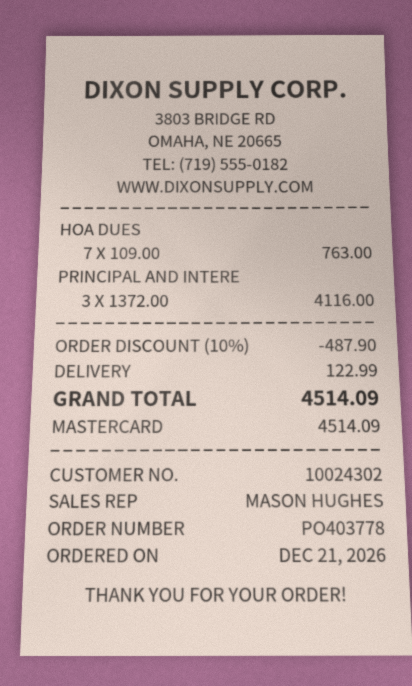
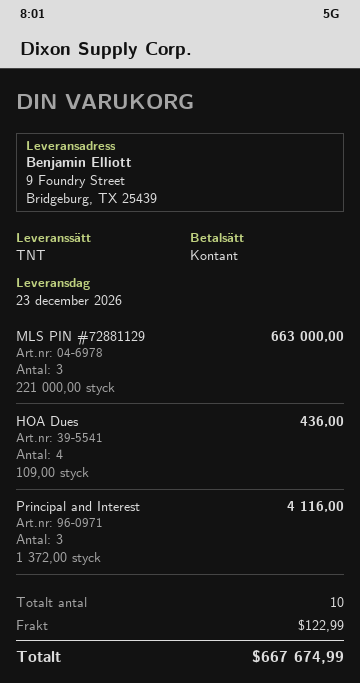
payment method: Mastercard -> cash
HOA DUES: 7 x 109.00 = 763.00 -> 4 x 109.00 = 436.00
MLS PIN #72881129: none -> 3 x 221000.00 = 663000.00
discount: 10% = 487.90 -> none
total: 4514.09 -> 667674.99

